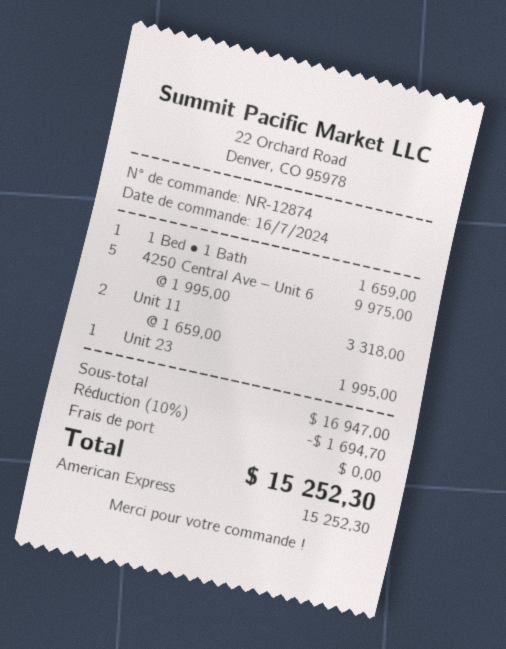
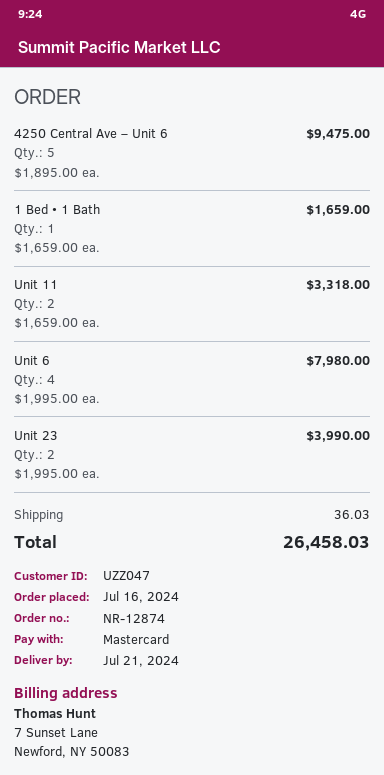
payment method: American Express -> Mastercard
4250 Central Ave – Unit 6: 5 x 1995.00 = 9975.00 -> 5 x 1895.00 = 9475.00
Unit 23: 1 x 1995.00 = 1995.00 -> 2 x 1995.00 = 3990.00
Unit 6: none -> 4 x 1995.00 = 7980.00
discount: 10% = 1694.70 -> none
shipping: 0.00 -> 36.03
total: 15252.30 -> 26458.03

